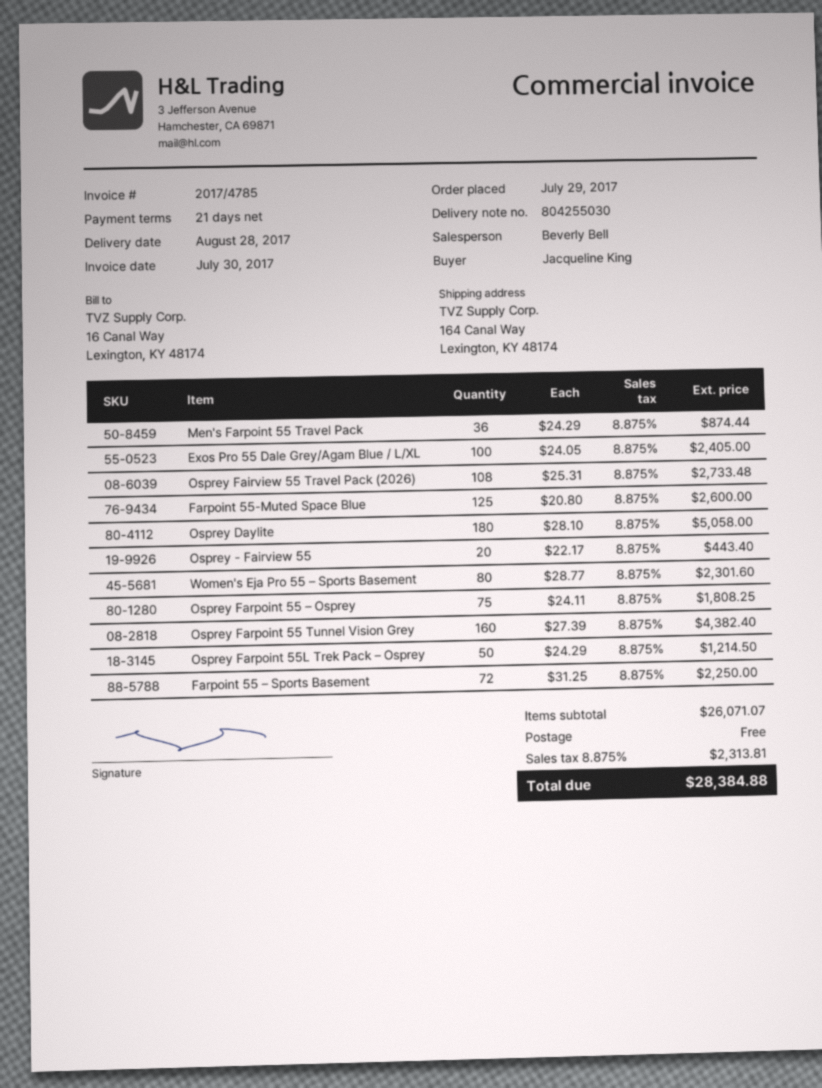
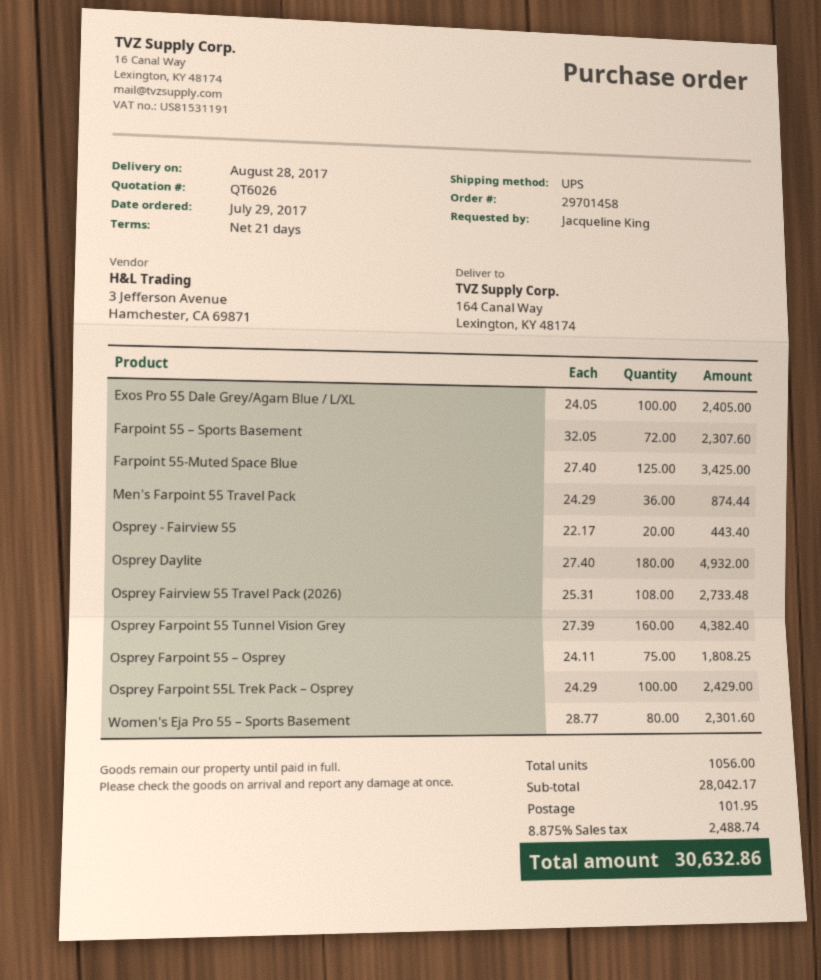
Farpoint 55-Muted Space Blue: 125 x 20.80 = 2600.00 -> 125 x 27.40 = 3425.00
Osprey Daylite: 180 x 28.10 = 5058.00 -> 180 x 27.40 = 4932.00
Osprey Farpoint 55L Trek Pack – Osprey: 50 x 24.29 = 1214.50 -> 100 x 24.29 = 2429.00
Farpoint 55 – Sports Basement: 72 x 31.25 = 2250.00 -> 72 x 32.05 = 2307.60
subtotal: 26071.07 -> 28042.17
shipping: 0.00 -> 101.95
tax: 8.875% = 2313.81 -> 8.875% = 2488.74
total: 28384.88 -> 30632.86

